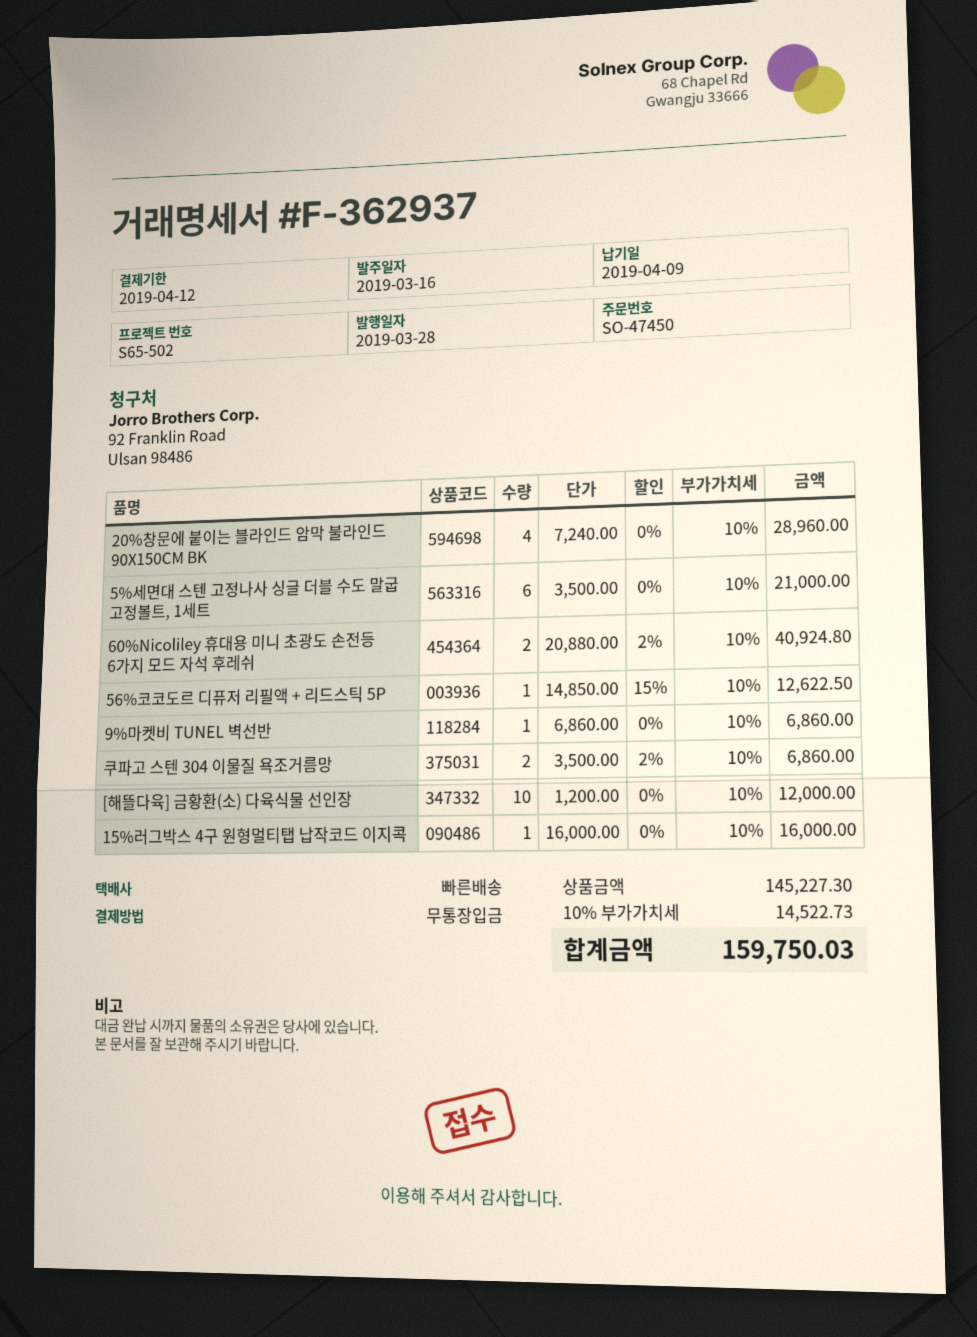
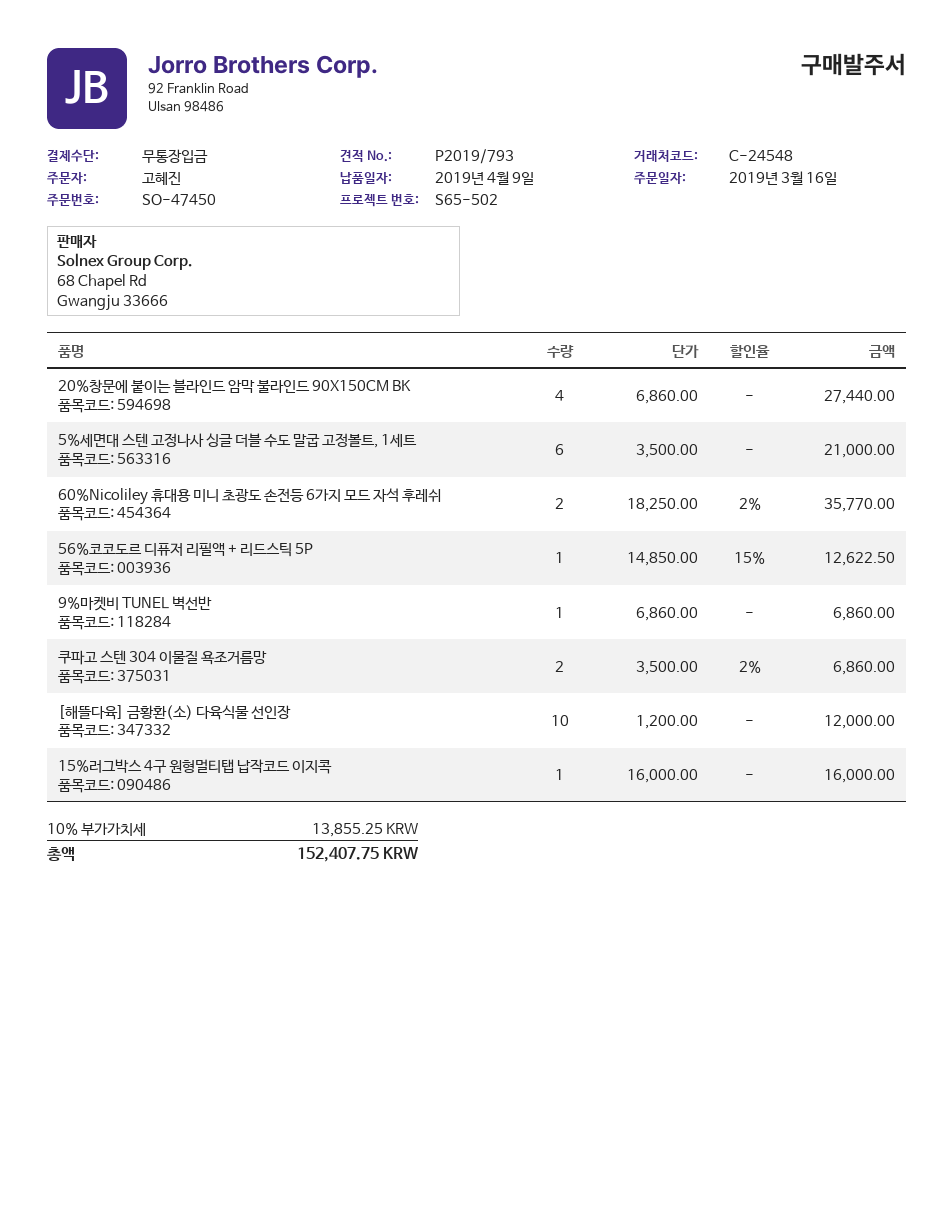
20%창문에 붙이는 블라인드 암막 불라인드 90X150CM BK: 4 x 7240.00 = 28960.00 -> 4 x 6860.00 = 27440.00
60%Nicoliley 휴대용 미니 초광도 손전등 6가지 모드 자석 후레쉬: 2 x 20880.00 - 2% = 40924.80 -> 2 x 18250.00 - 2% = 35770.00
tax: 10% = 14522.73 -> 10% = 13855.25
total: 159750.03 -> 152407.75

